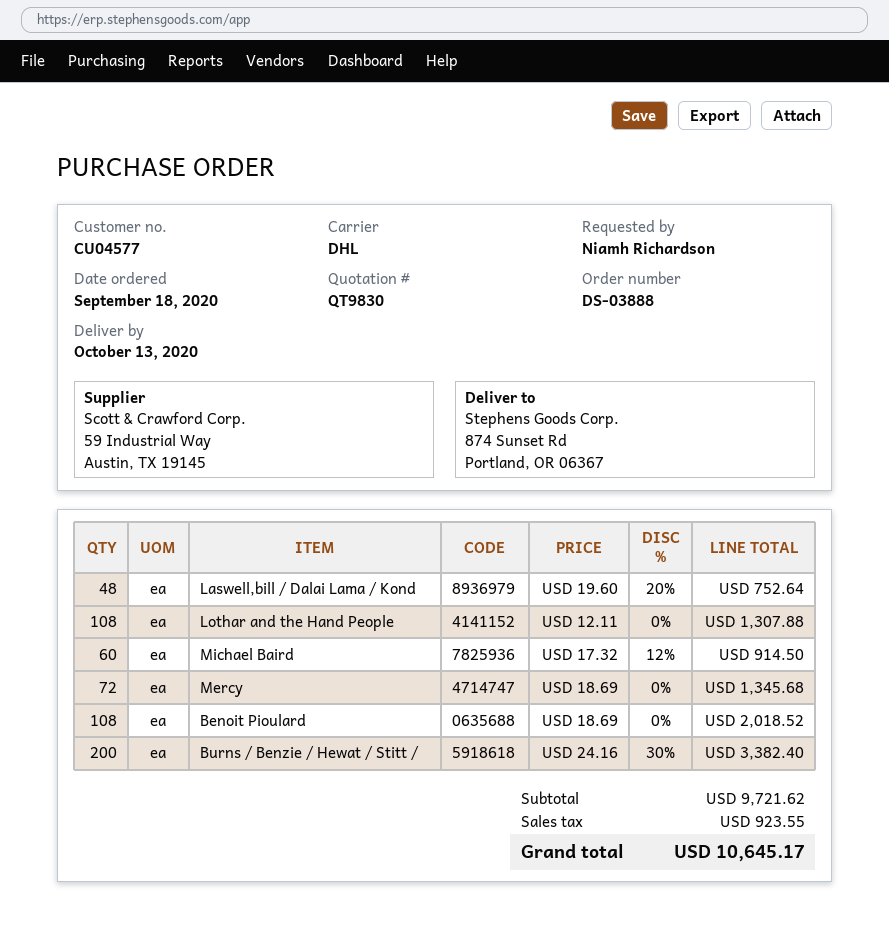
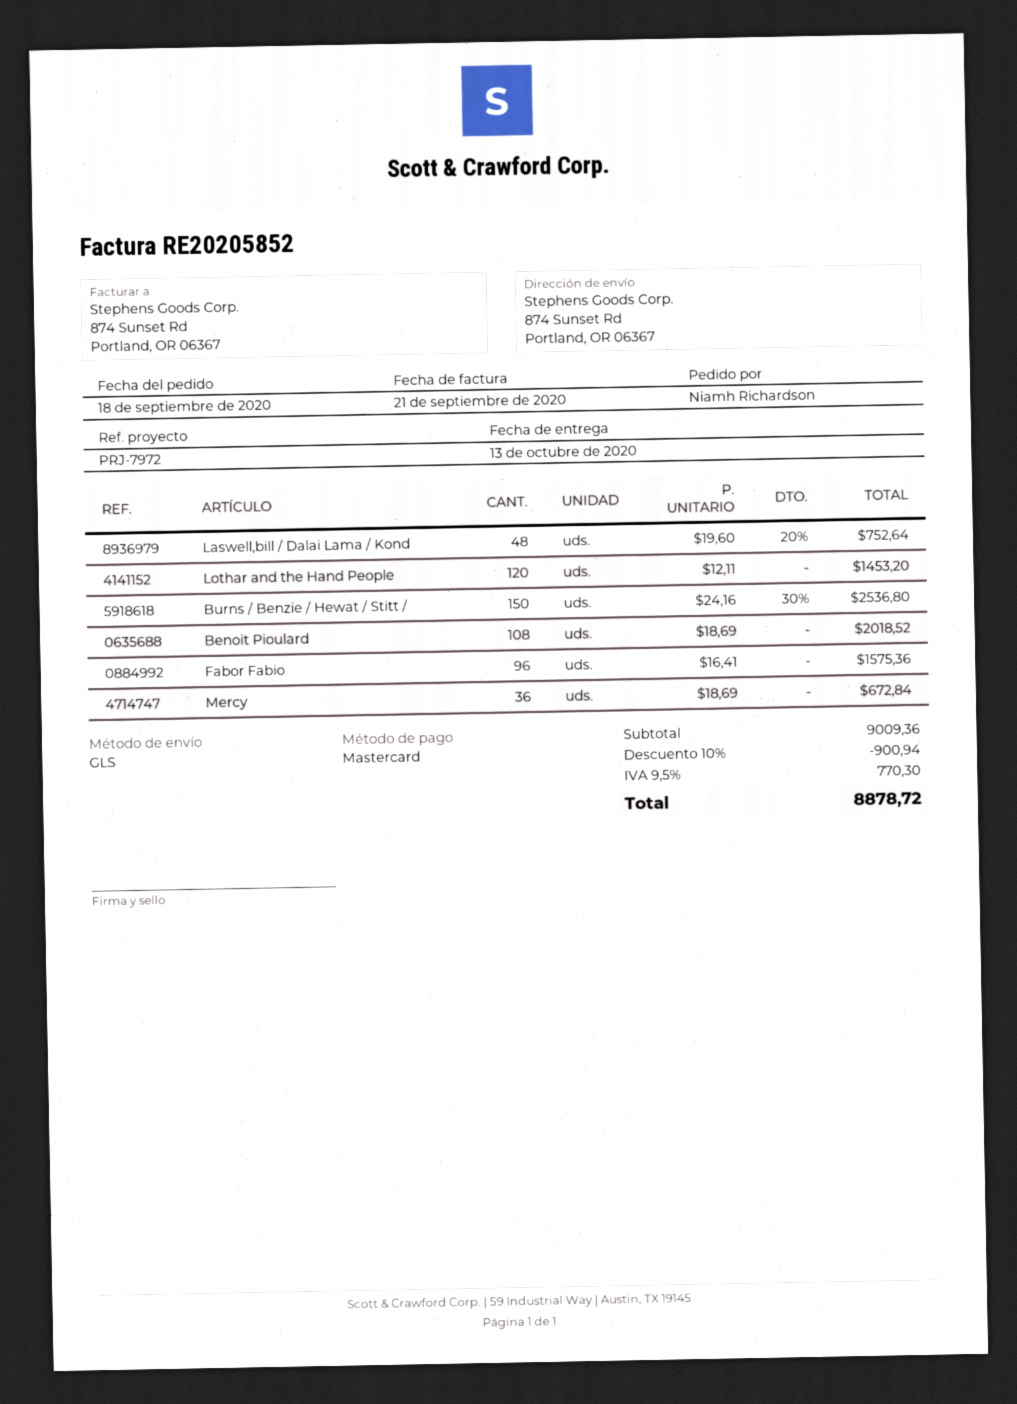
shipping method: DHL -> GLS
Lothar and the Hand People: 108 x 12.11 = 1307.88 -> 120 x 12.11 = 1453.20
Michael Baird: 60 x 17.32 - 12% = 914.50 -> none
Mercy: 72 x 18.69 = 1345.68 -> 36 x 18.69 = 672.84
Burns / Benzie / Hewat / Stitt /: 200 x 24.16 - 30% = 3382.40 -> 150 x 24.16 - 30% = 2536.80
Fabor Fabio: none -> 96 x 16.41 = 1575.36
subtotal: 9721.62 -> 9009.36
discount: none -> 10% = 900.94
tax: 923.55 -> 770.30
total: 10645.17 -> 8878.72

